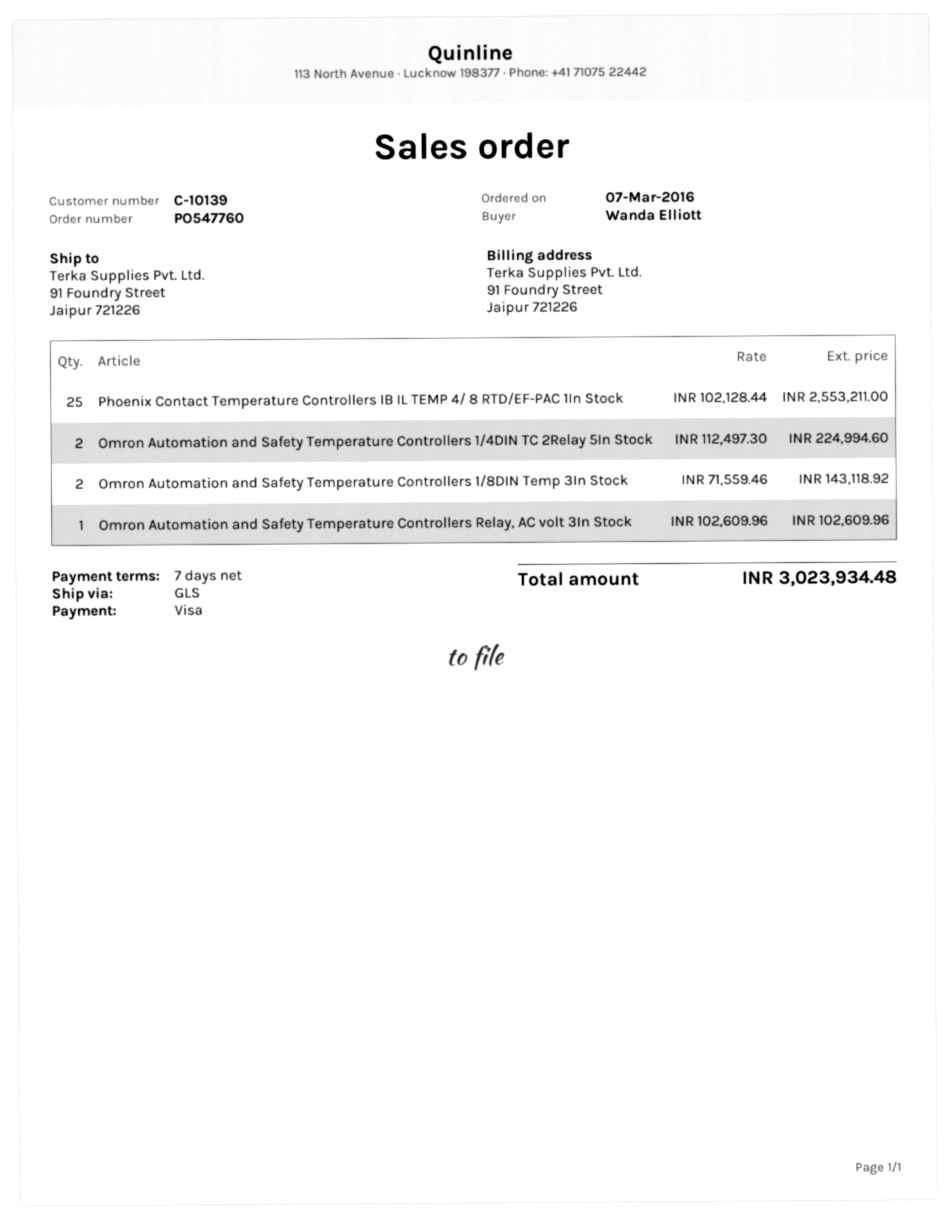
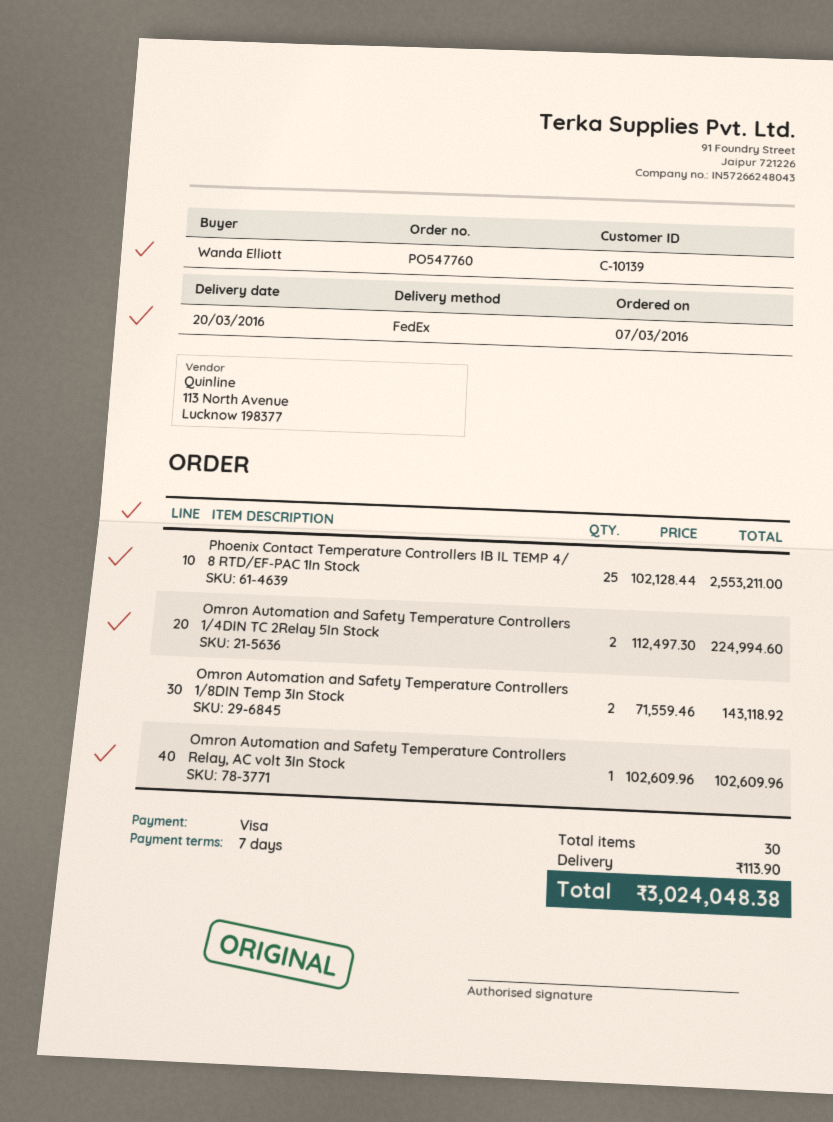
shipping method: GLS -> FedEx
shipping: none -> 113.90
total: 3023934.48 -> 3024048.38

